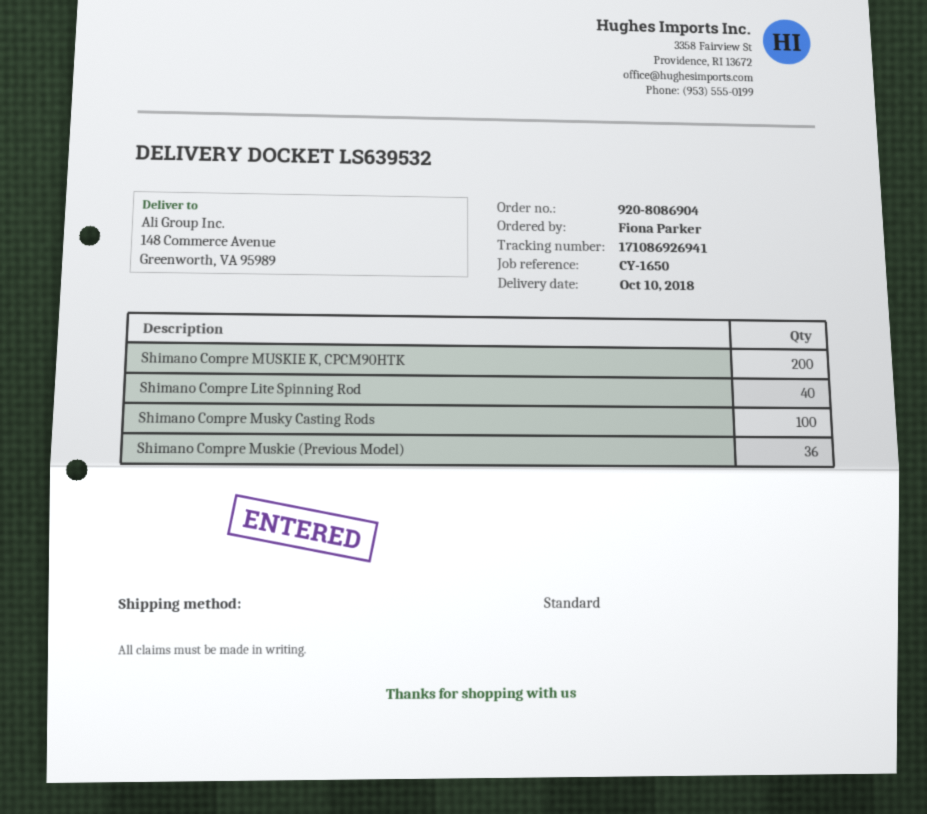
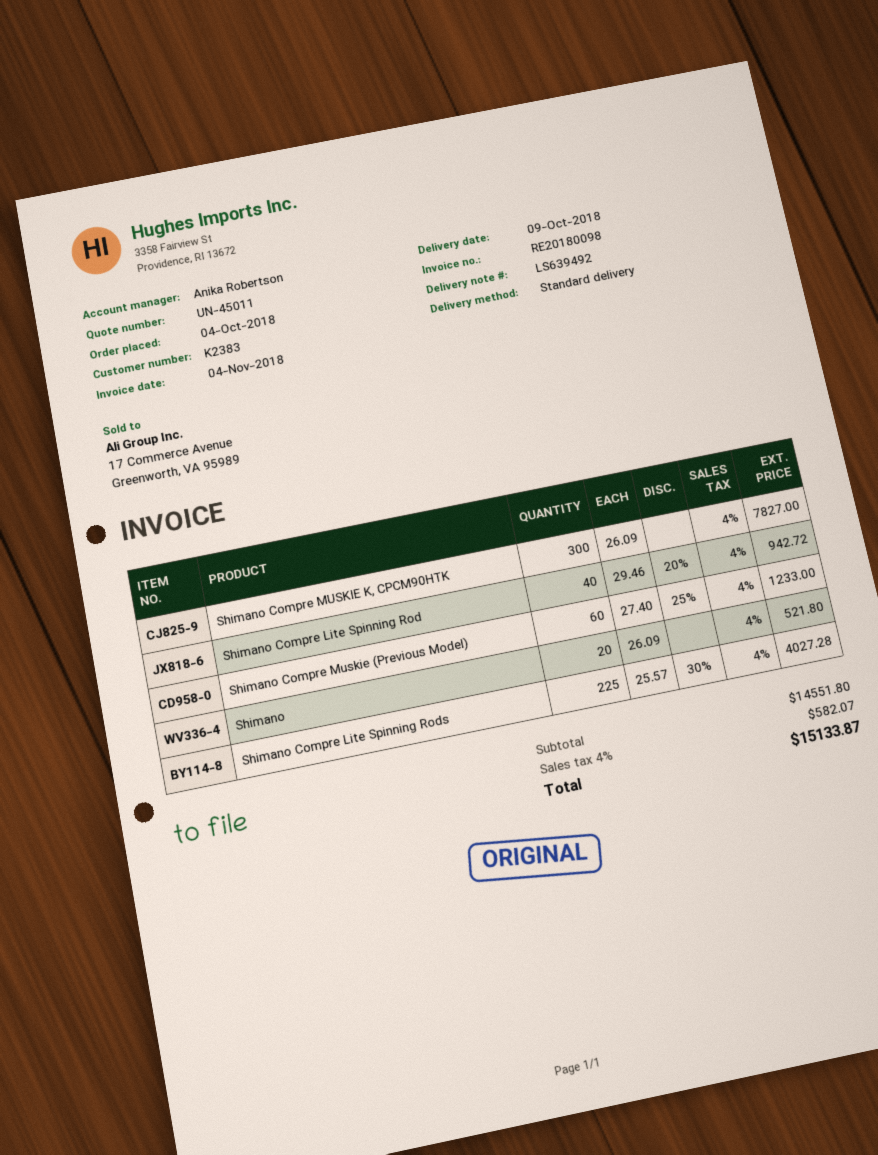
delivery note number: LS639532 -> LS639492
delivery date: 2018-10-10 -> 2018-10-09
Shimano Compre MUSKIE K, CPCM90HTK: 200 -> 300
Shimano Compre Musky Casting Rods: 100 -> none
Shimano Compre Muskie (Previous Model): 36 -> 60
Shimano: none -> 20
Shimano Compre Lite Spinning Rods: none -> 225

